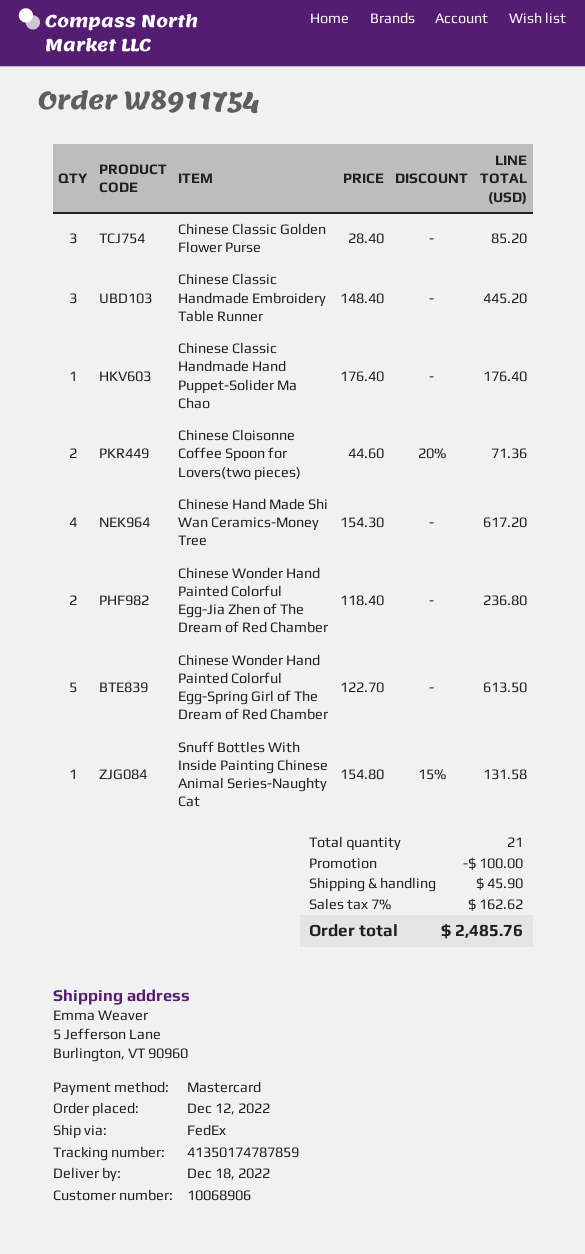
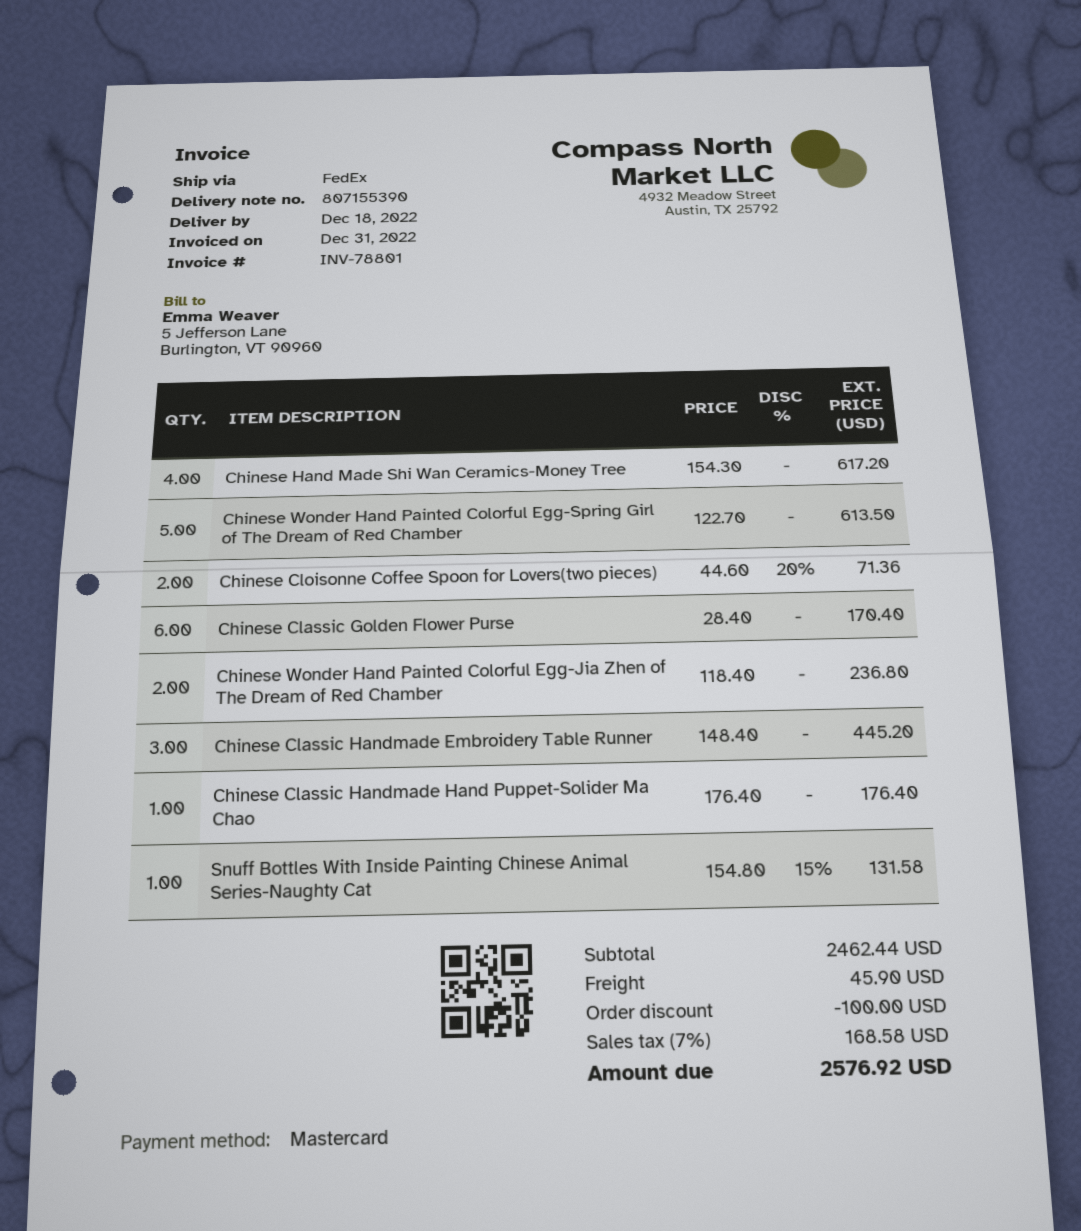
Chinese Classic Golden Flower Purse: 3 x 28.40 = 85.20 -> 6 x 28.40 = 170.40
tax: 7% = 162.62 -> 7% = 168.58
total: 2485.76 -> 2576.92

